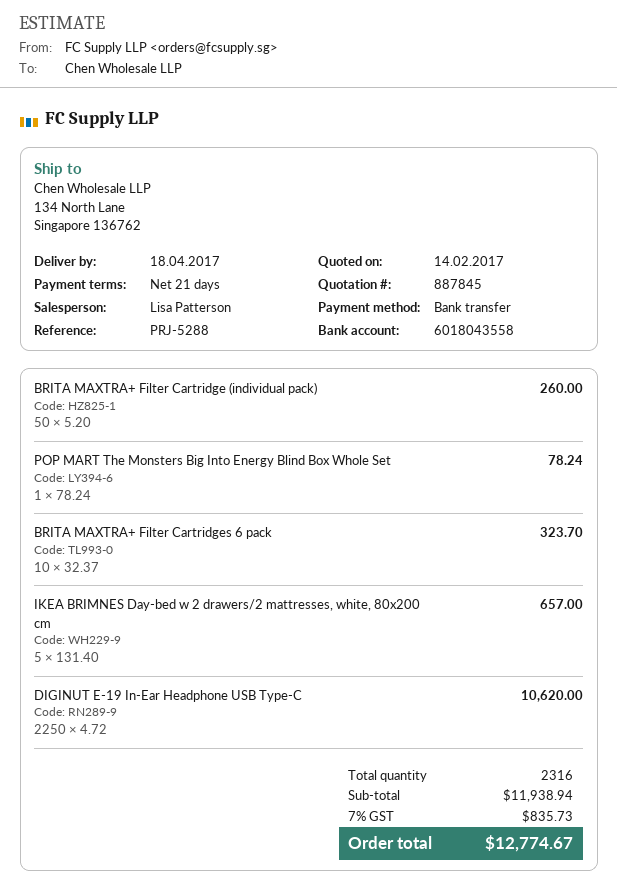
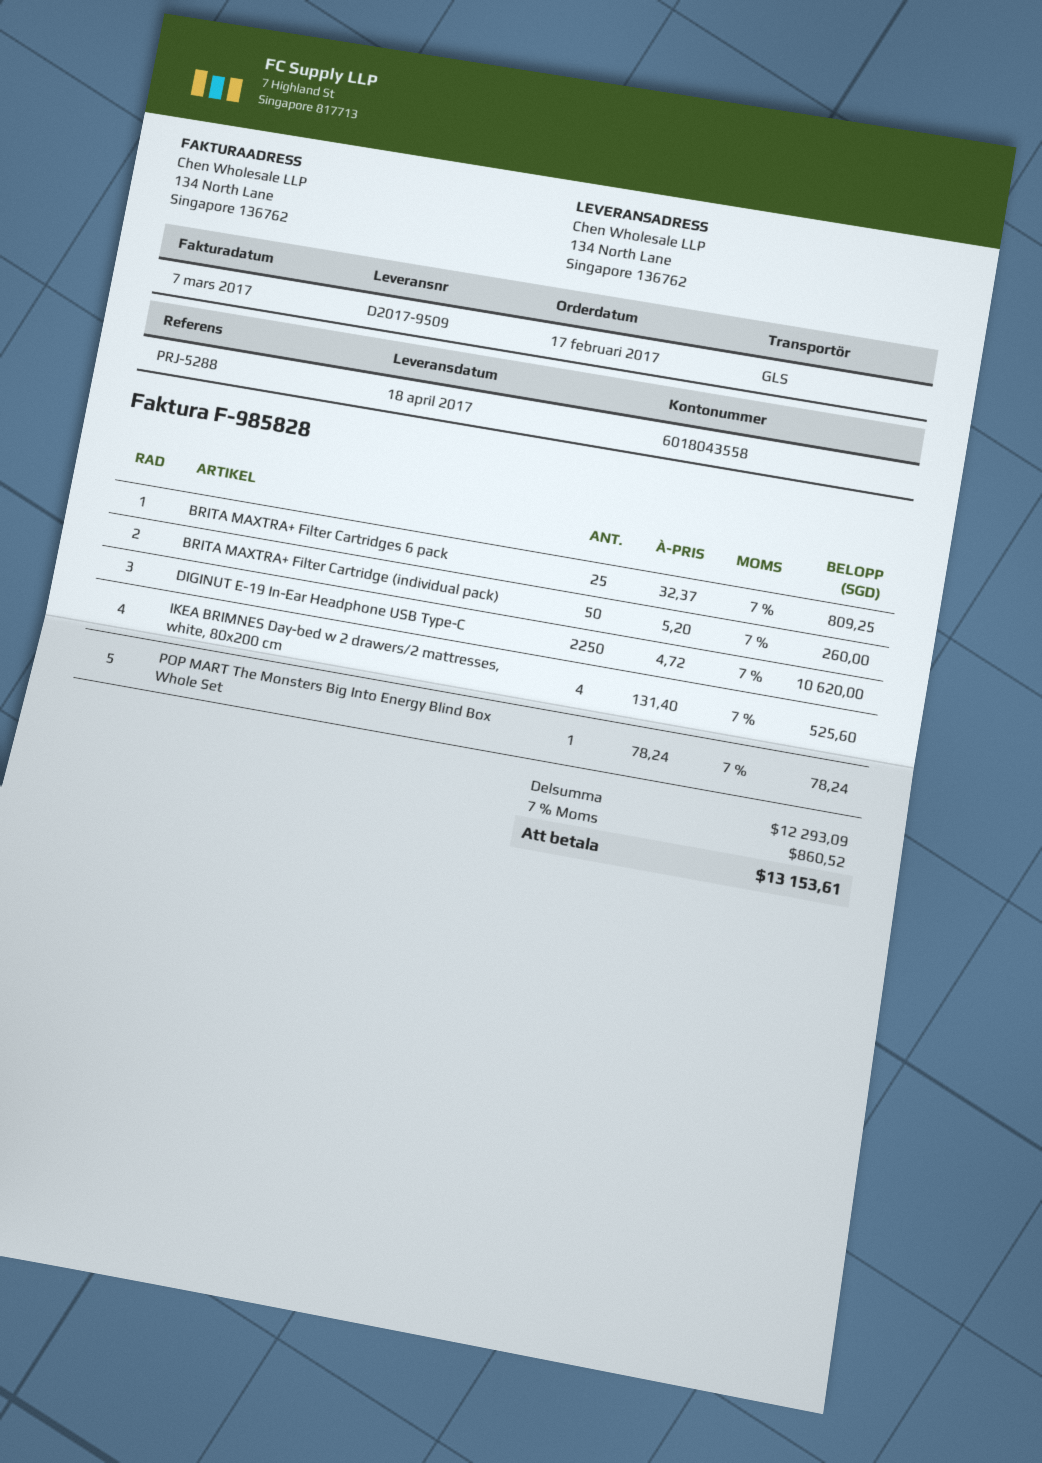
BRITA MAXTRA+ Filter Cartridges 6 pack: 10 x 32.37 = 323.70 -> 25 x 32.37 = 809.25
IKEA BRIMNES Day-bed w 2 drawers/2 mattresses, white, 80x200 cm: 5 x 131.40 = 657.00 -> 4 x 131.40 = 525.60
subtotal: 11938.94 -> 12293.09
tax: 7% = 835.73 -> 7% = 860.52
total: 12774.67 -> 13153.61

